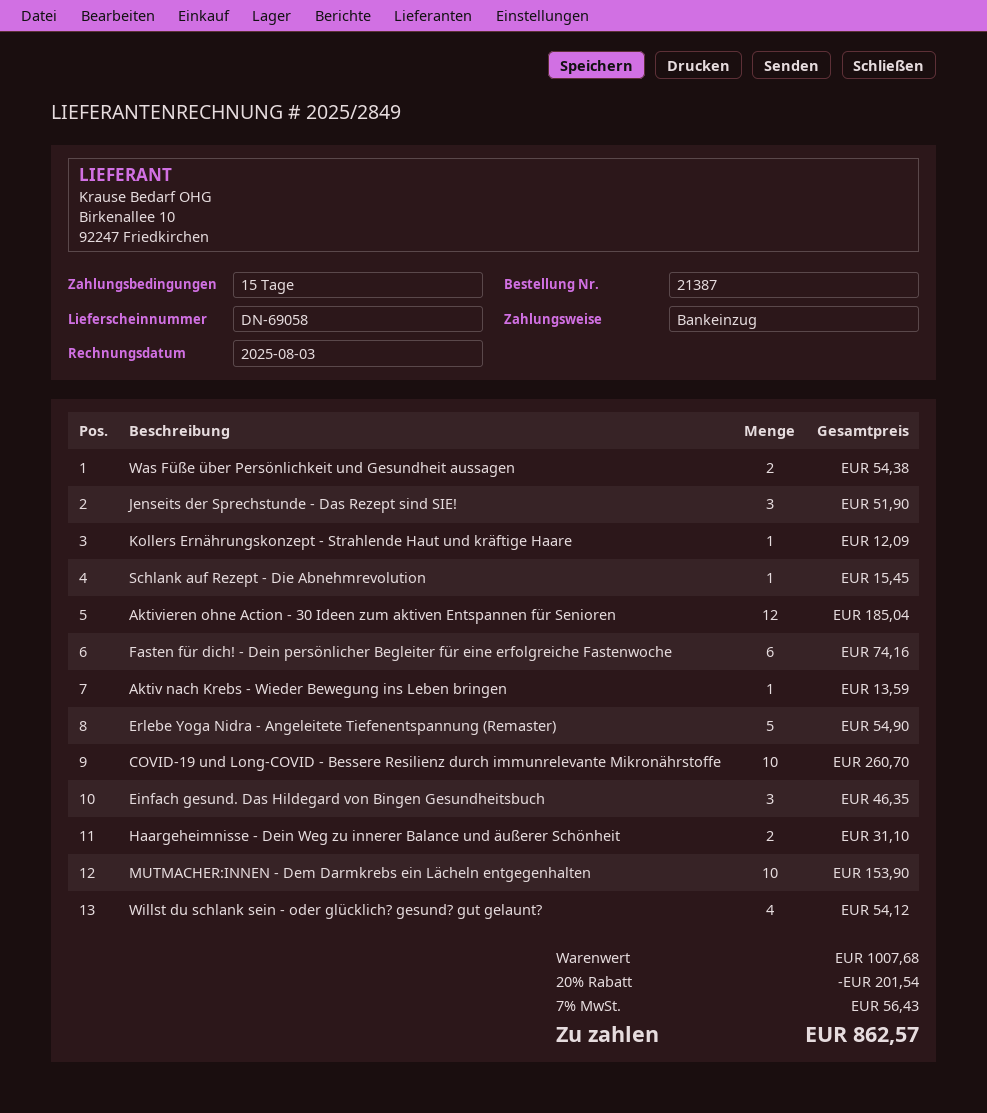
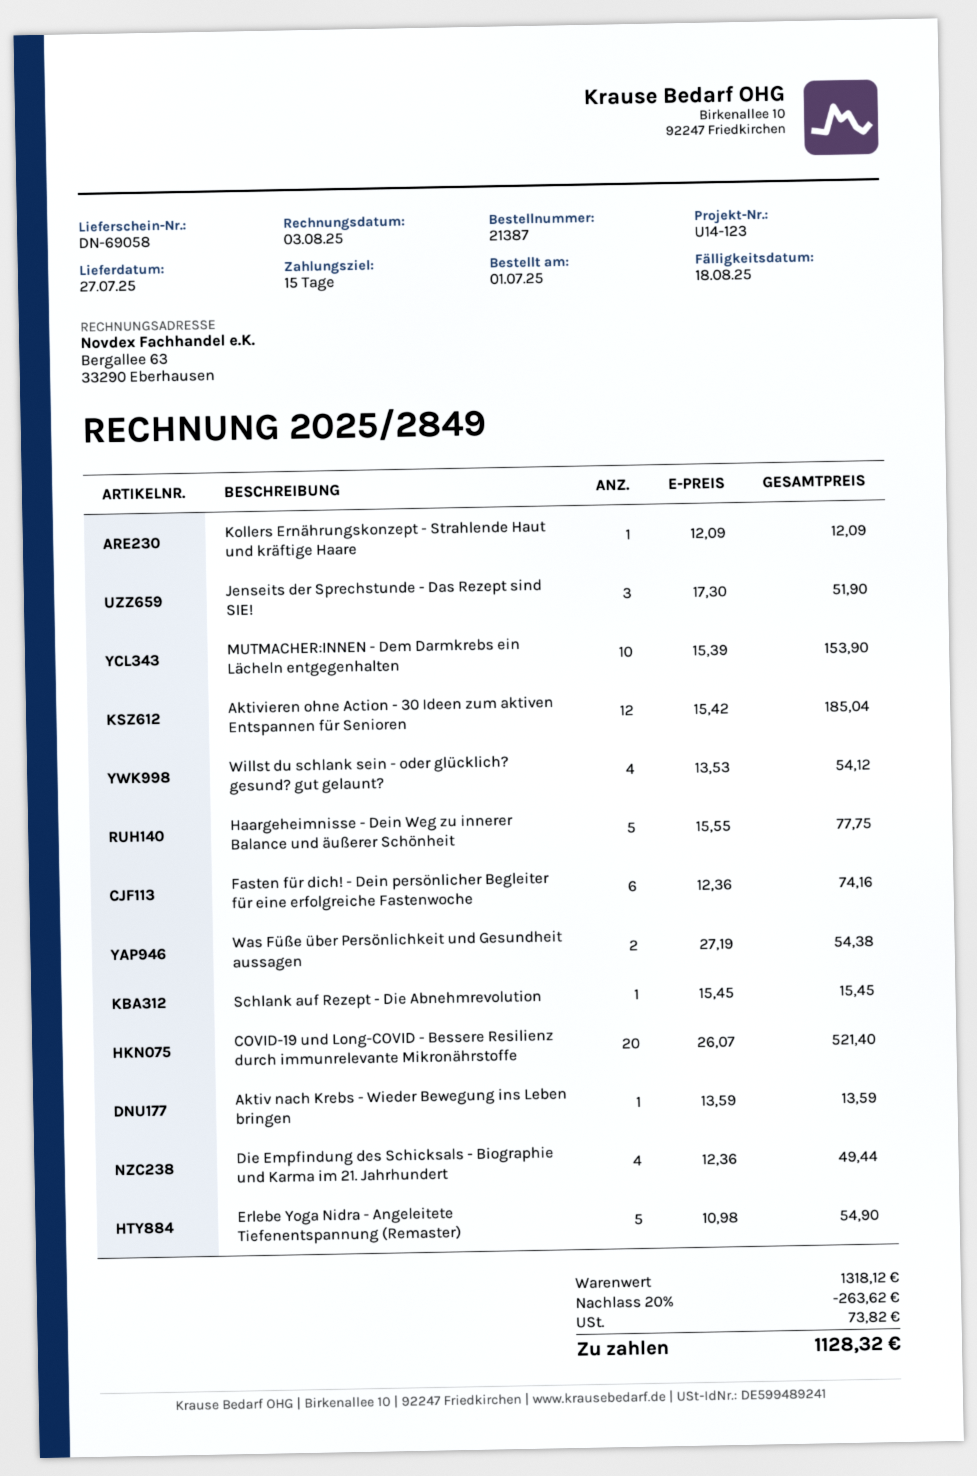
COVID-19 und Long-COVID - Bessere Resilienz durch immunrelevante Mikronährstoffe: 10 for 260.70 -> 20 for 521.40
Einfach gesund. Das Hildegard von Bingen Gesundheitsbuch: 3 for 46.35 -> none
Haargeheimnisse - Dein Weg zu innerer Balance und äußerer Schönheit: 2 for 31.10 -> 5 for 77.75
Die Empfindung des Schicksals - Biographie und Karma im 21. Jahrhundert: none -> 4 for 49.44
subtotal: 1007.68 -> 1318.12
discount: 20% = 201.54 -> 20% = 263.62
tax: 56.43 -> 73.82
total: 862.57 -> 1128.32

